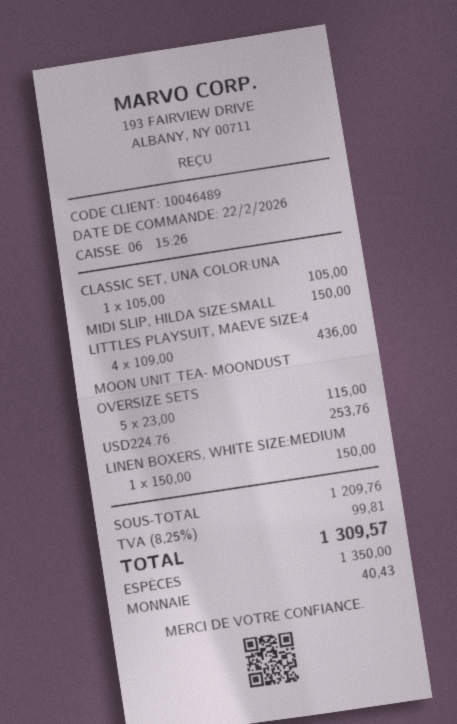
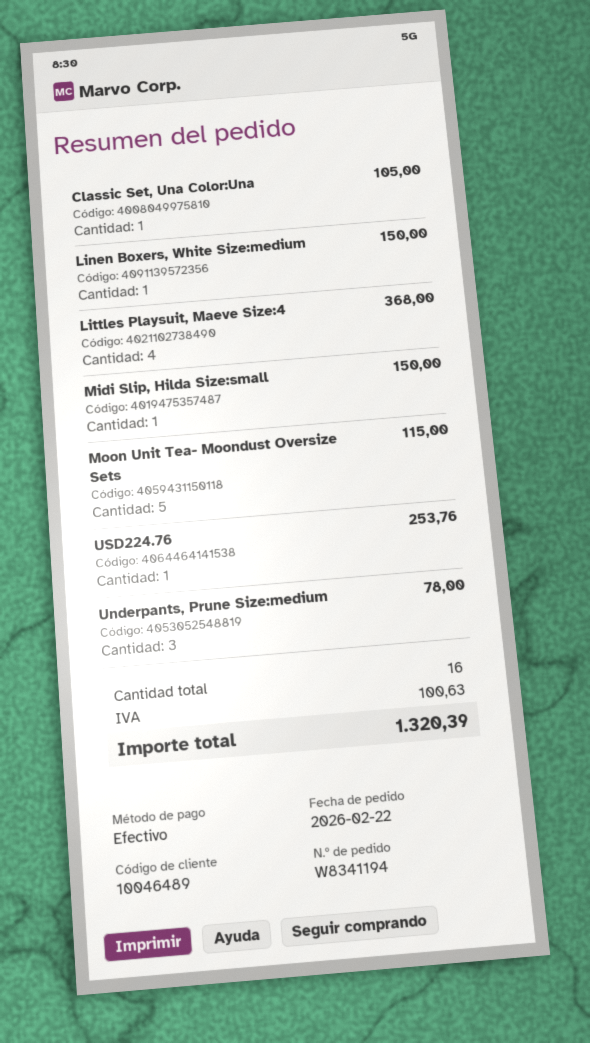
LITTLES PLAYSUIT, MAEVE SIZE:4: 4 for 436.00 -> 4 for 368.00
Underpants, Prune Size:medium: none -> 3 for 78.00
tax: 99.81 -> 100.63
total: 1309.57 -> 1320.39

